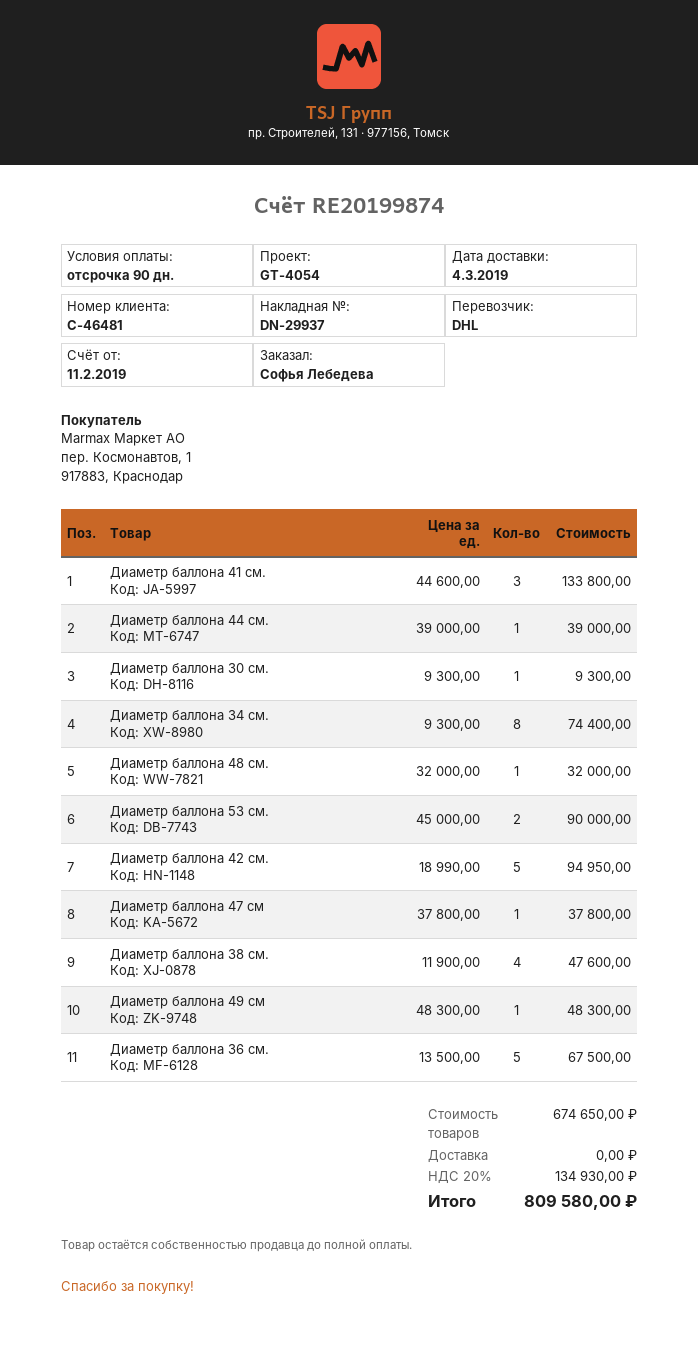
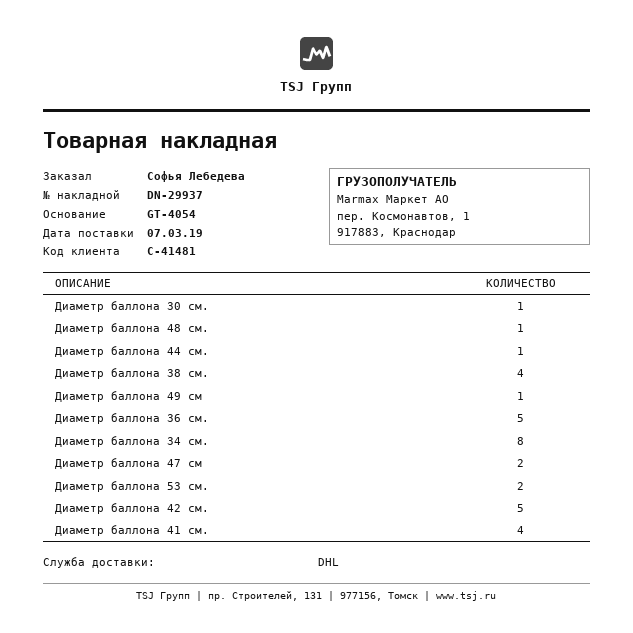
delivery date: 2019-03-04 -> 2019-03-07
customer number: C-46481 -> C-41481
Диаметр баллона 41 см.: 3 -> 4
Диаметр баллона 47 см: 1 -> 2

